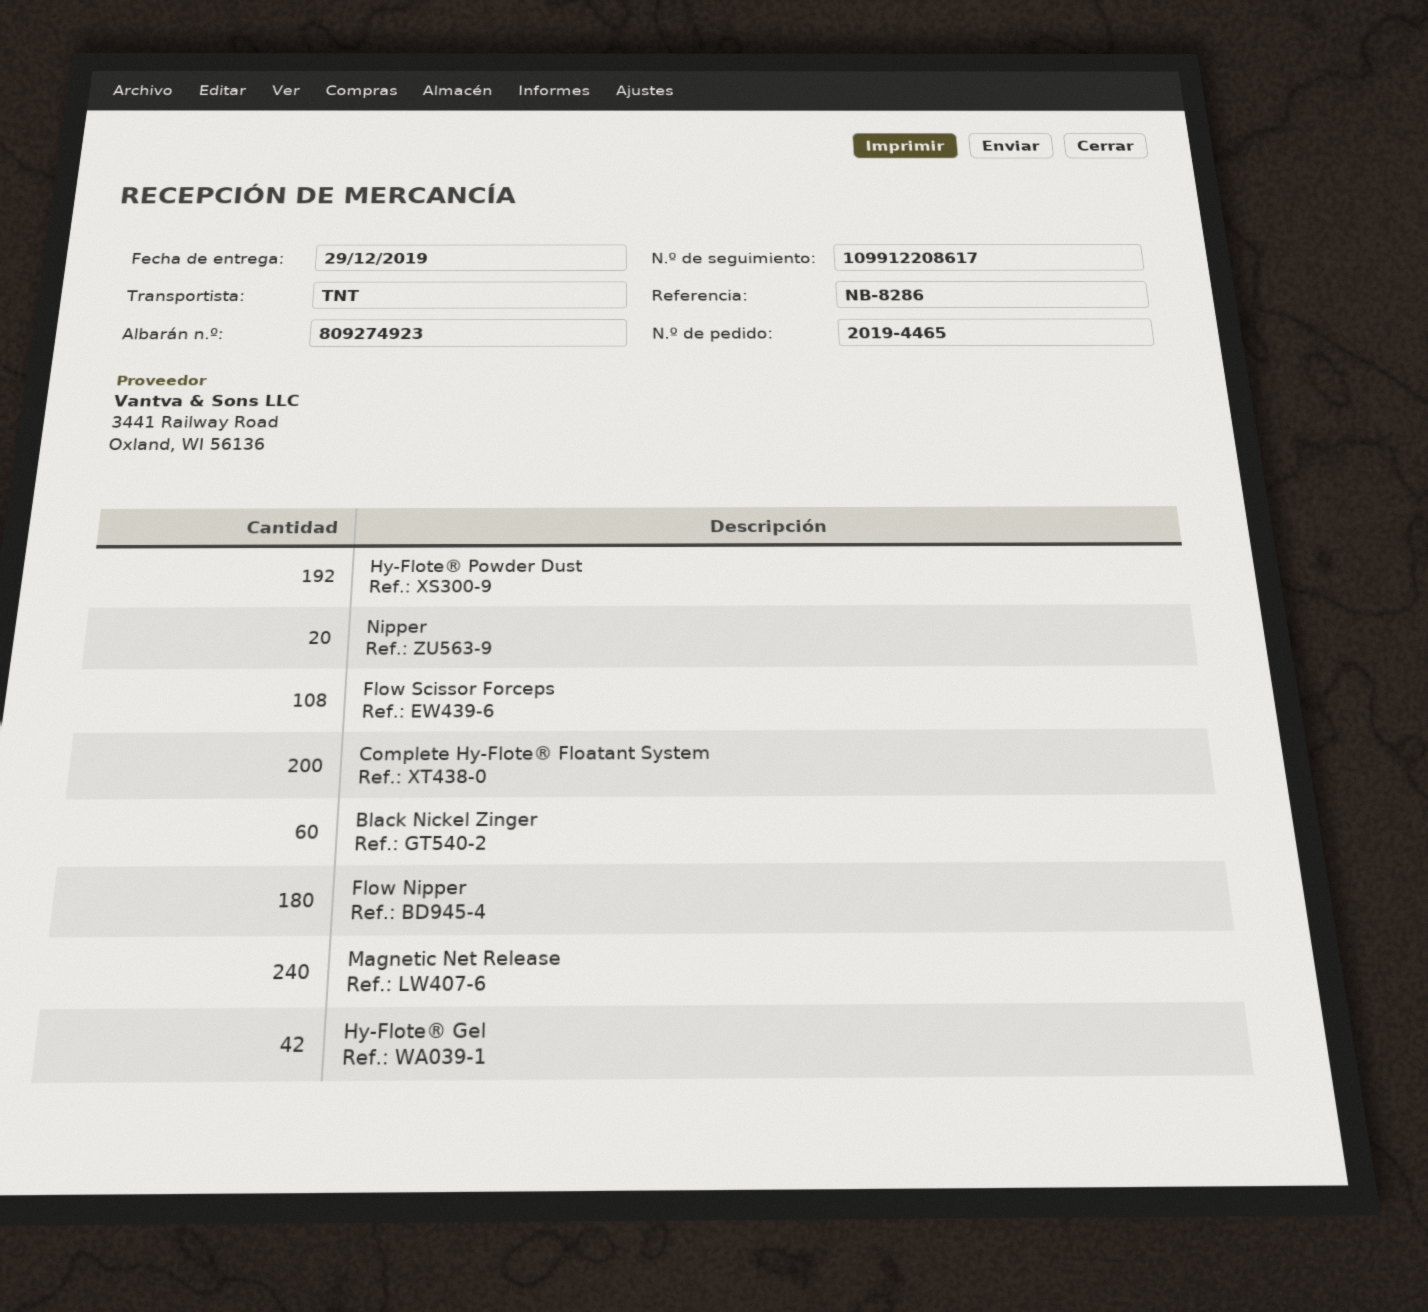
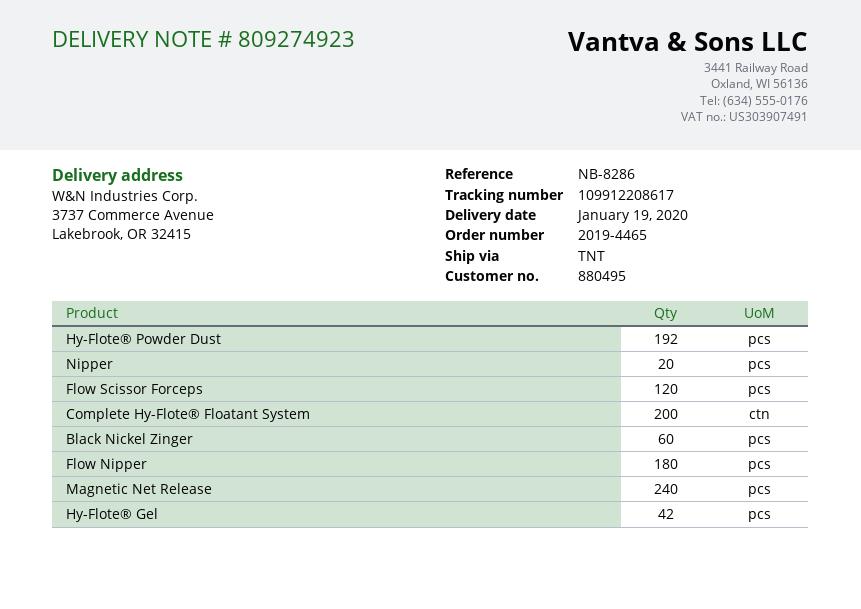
delivery date: 2019-12-29 -> 2020-01-19
Flow Scissor Forceps: 108 -> 120

